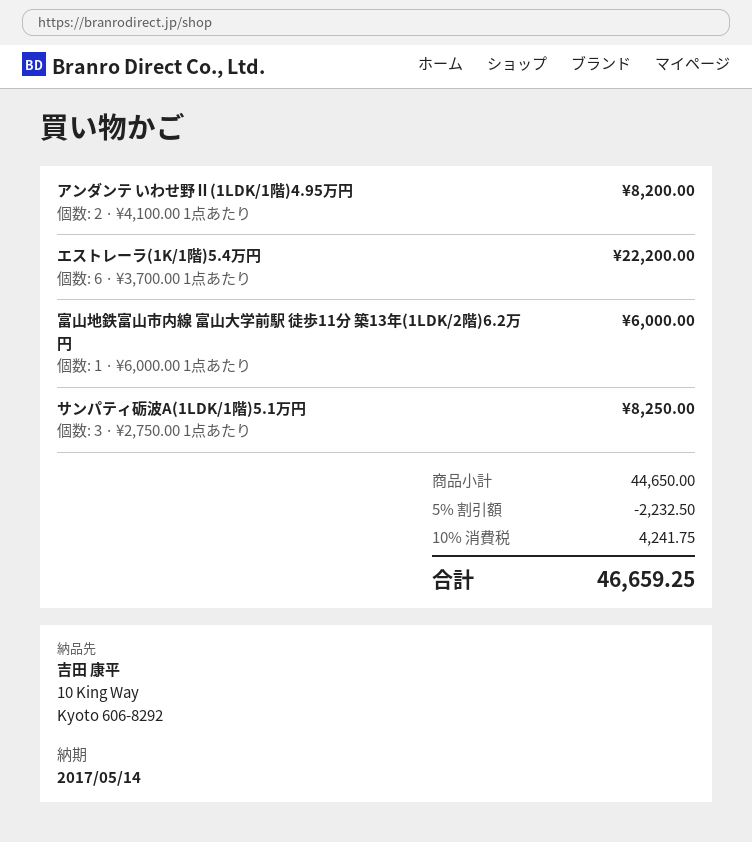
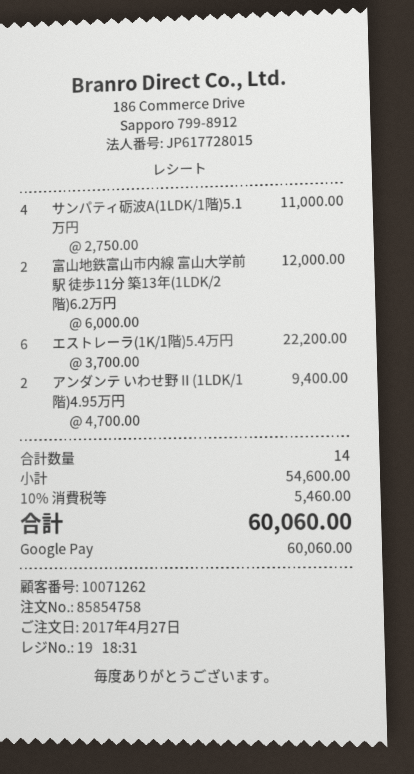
アンダンテ いわせ野Ⅱ(1LDK/1階)4.95万円: 2 x 4100.00 = 8200.00 -> 2 x 4700.00 = 9400.00
富山地鉄富山市内線 富山大学前駅 徒歩11分 築13年(1LDK/2階)6.2万円: 1 x 6000.00 = 6000.00 -> 2 x 6000.00 = 12000.00
サンパティ砺波A(1LDK/1階)5.1万円: 3 x 2750.00 = 8250.00 -> 4 x 2750.00 = 11000.00
subtotal: 44650.00 -> 54600.00
discount: 5% = 2232.50 -> none
tax: 10% = 4241.75 -> 10% = 5460.00
total: 46659.25 -> 60060.00

